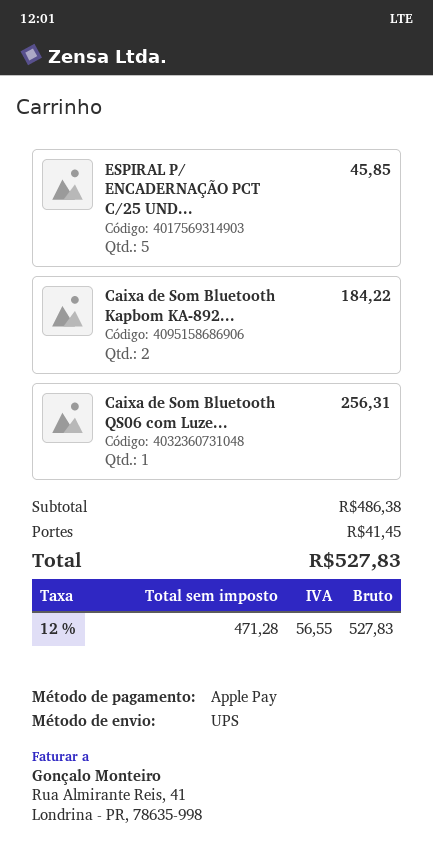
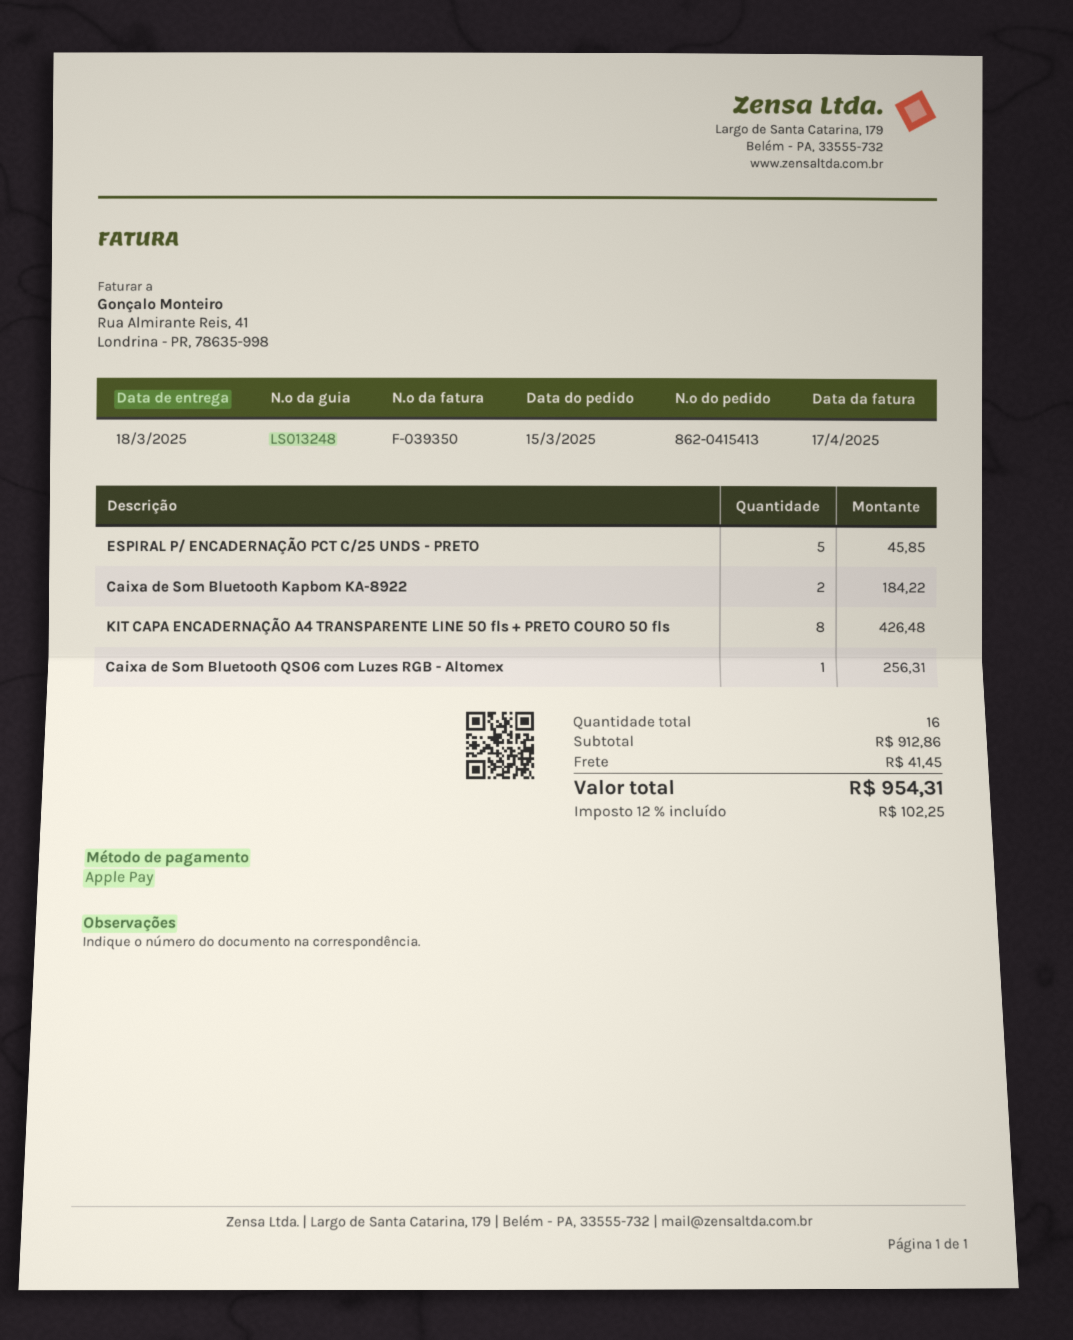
KIT CAPA ENCADERNAÇÃO A4 TRANSPARENTE LINE 50 fls + PRETO COURO 50 fls: none -> 8 for 426.48
subtotal: 486.38 -> 912.86
tax: 12% = 56.55 -> 12% = 102.25
total: 527.83 -> 954.31

